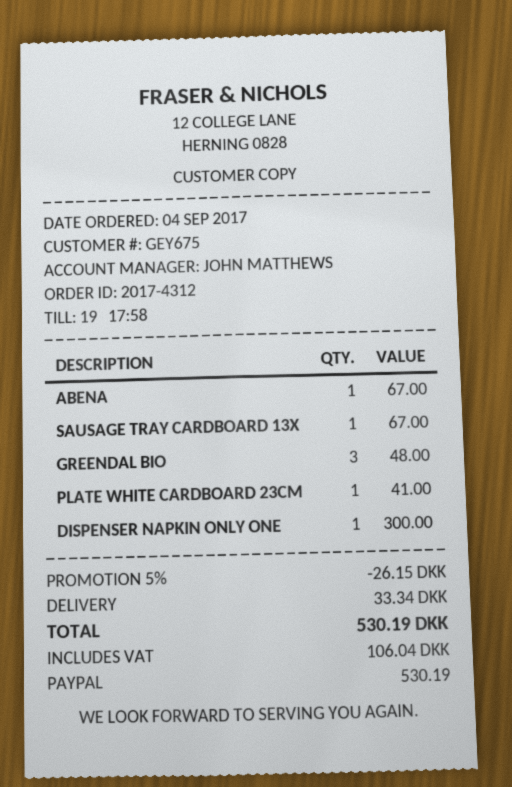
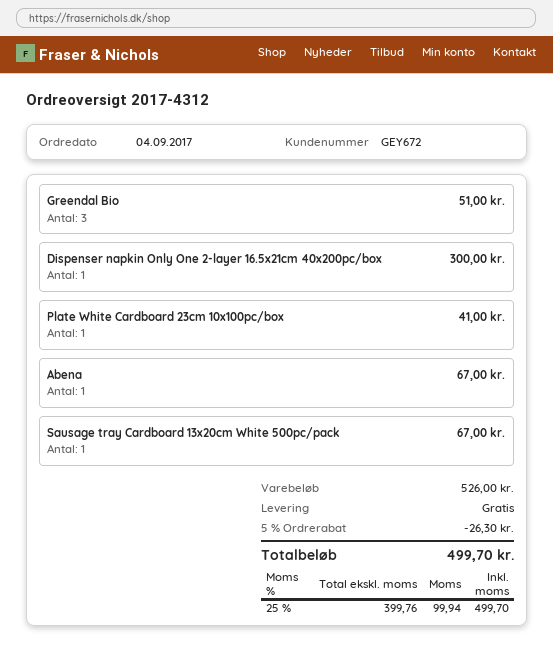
customer number: GEY675 -> GEY672
GREENDAL BIO: 3 for 48.00 -> 3 for 51.00
discount: 5% = 26.15 -> 5% = 26.30
shipping: 33.34 -> 0.00
tax: 106.04 -> 99.94
total: 530.19 -> 499.70

